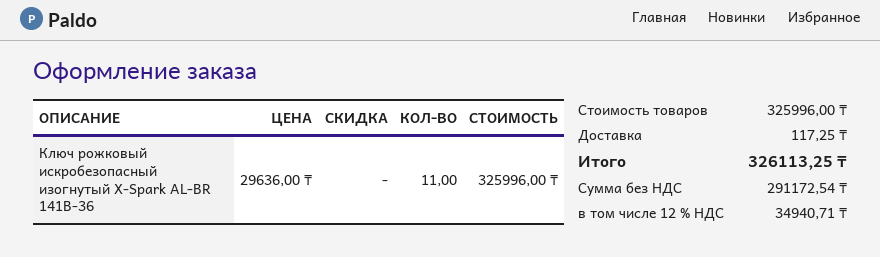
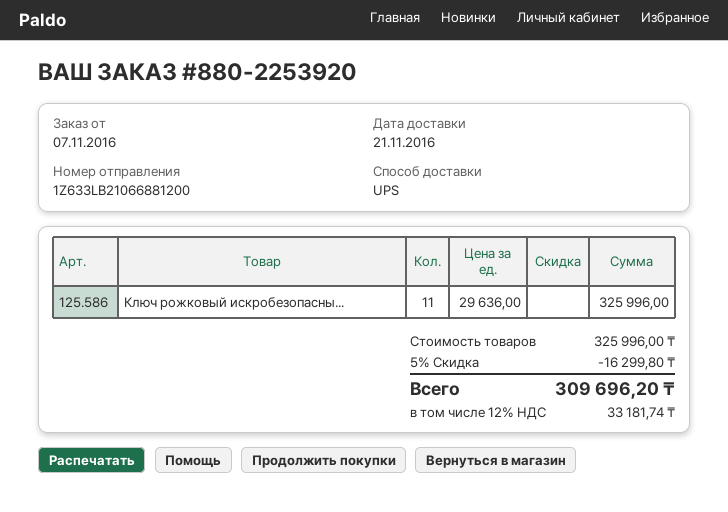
discount: none -> 5% = 16299.80
shipping: 117.25 -> none
tax: 12% = 34940.71 -> 12% = 33181.74
total: 326113.25 -> 309696.20

